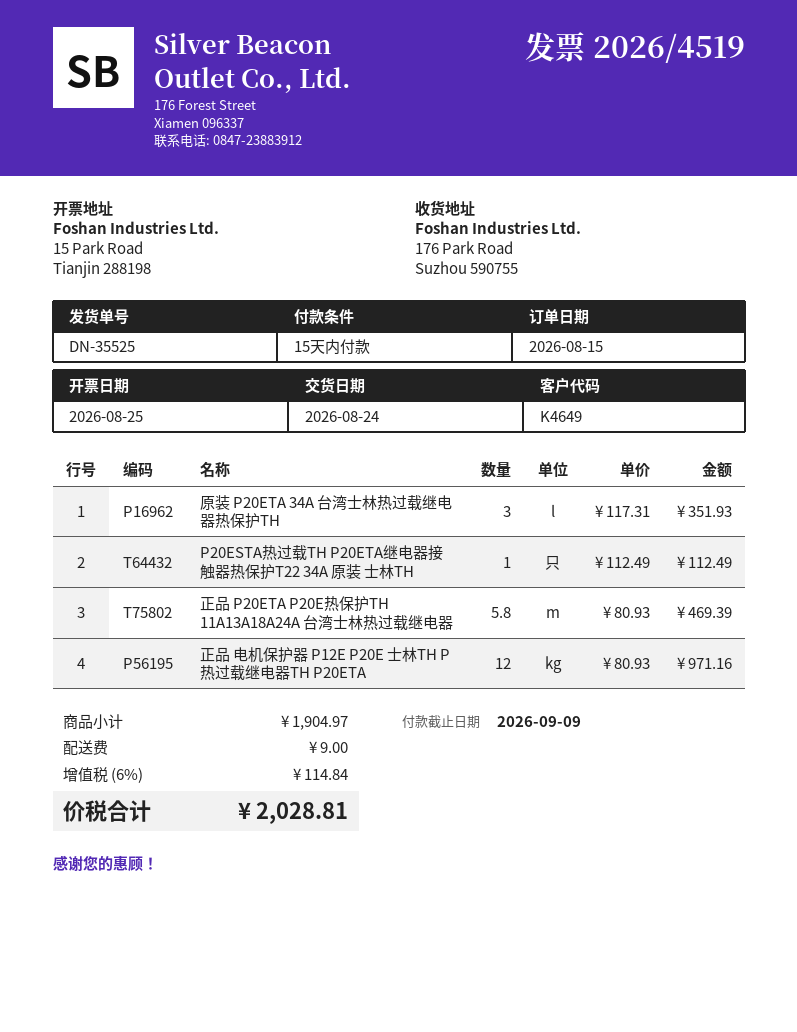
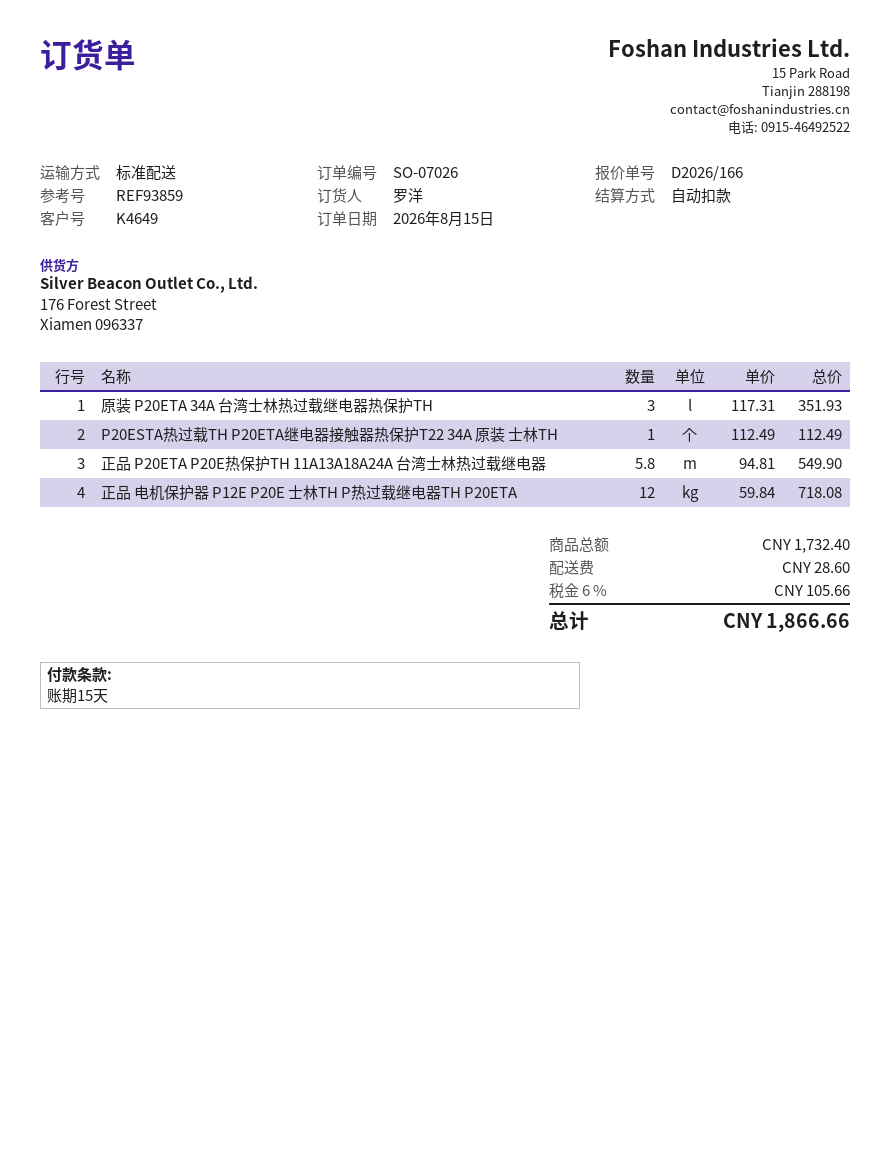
正品 P20ETA P20E热保护TH 11A13A18A24A 台湾士林热过载继电器: 5.8 x 80.93 = 469.39 -> 5.8 x 94.81 = 549.90
正品 电机保护器 P12E P20E 士林TH P热过载继电器TH P20ETA: 12 x 80.93 = 971.16 -> 12 x 59.84 = 718.08
subtotal: 1904.97 -> 1732.40
shipping: 9.00 -> 28.60
tax: 6% = 114.84 -> 6% = 105.66
total: 2028.81 -> 1866.66

